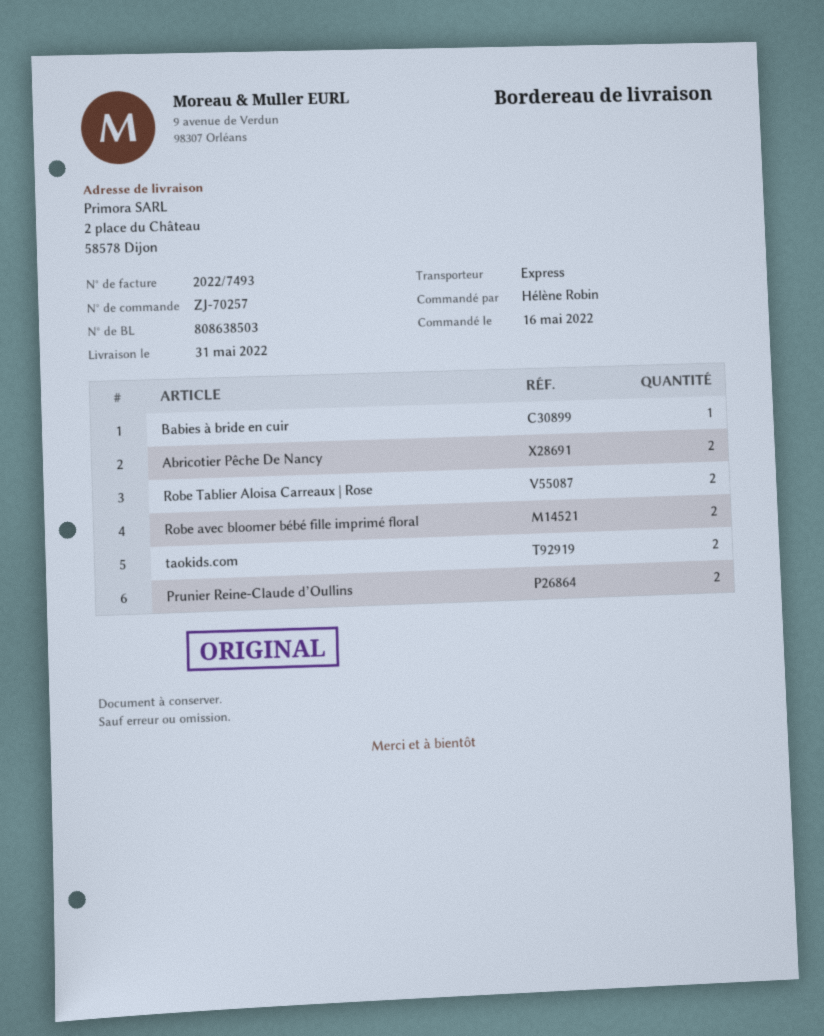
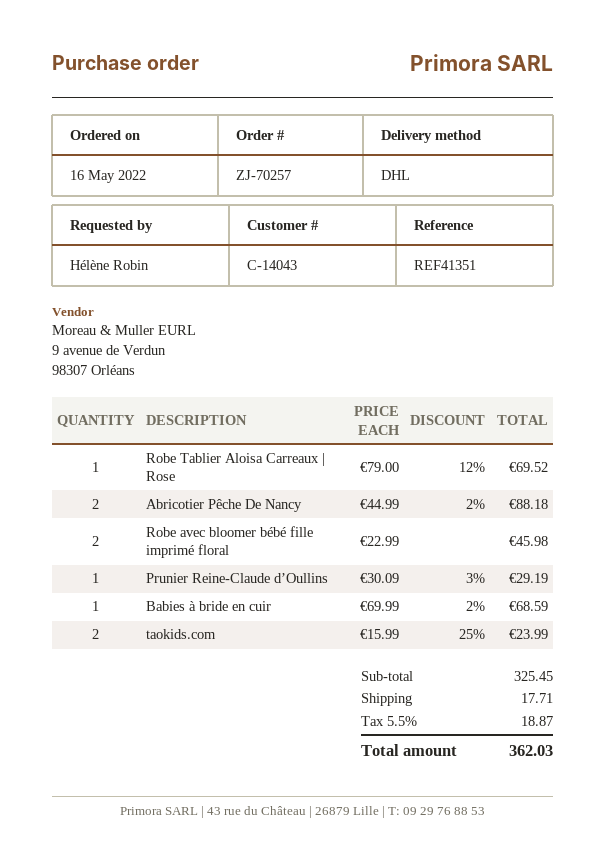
shipping method: express -> DHL
Robe Tablier Aloisa Carreaux | Rose: 2 -> 1
Prunier Reine-Claude d’Oullins: 2 -> 1

